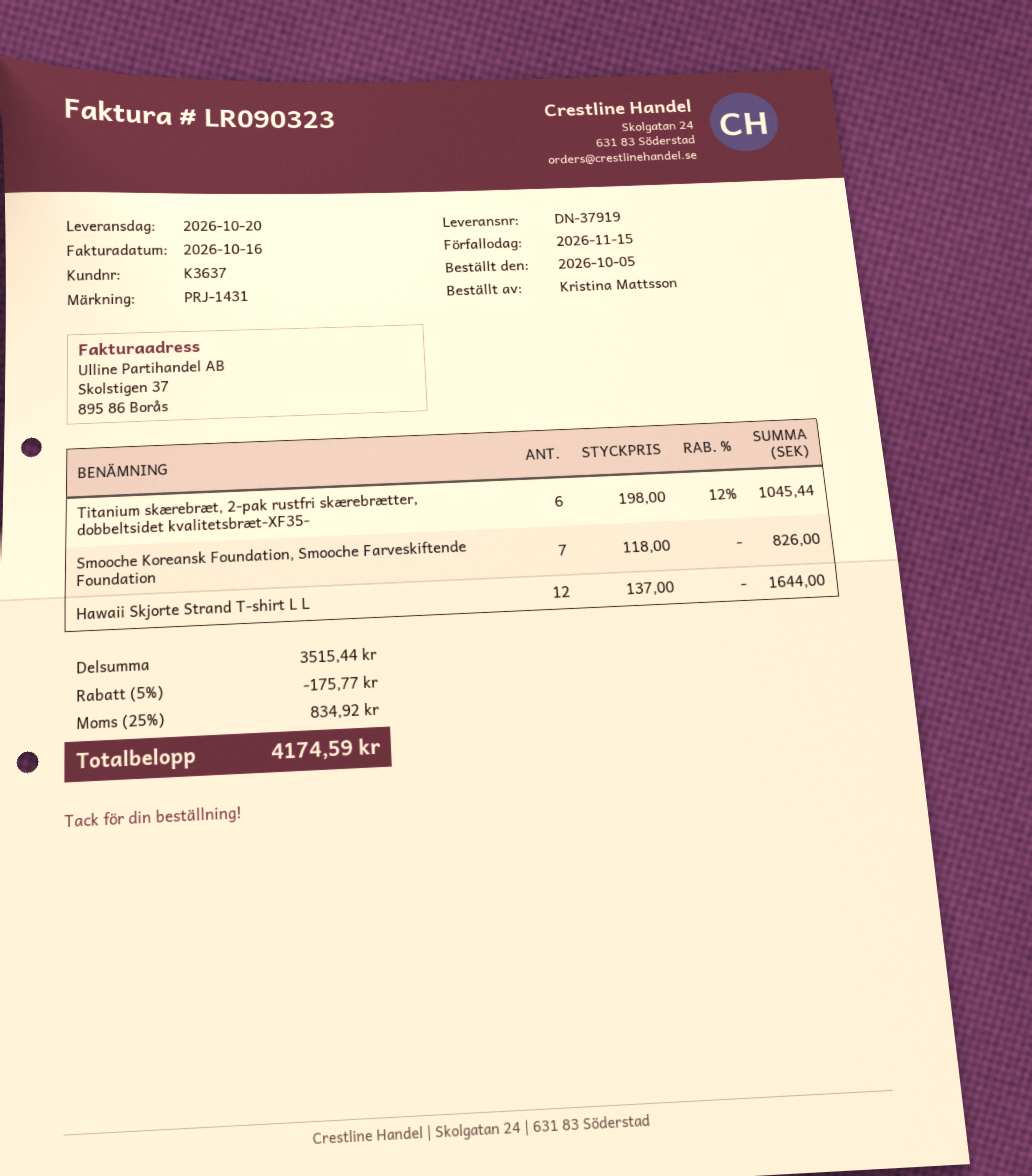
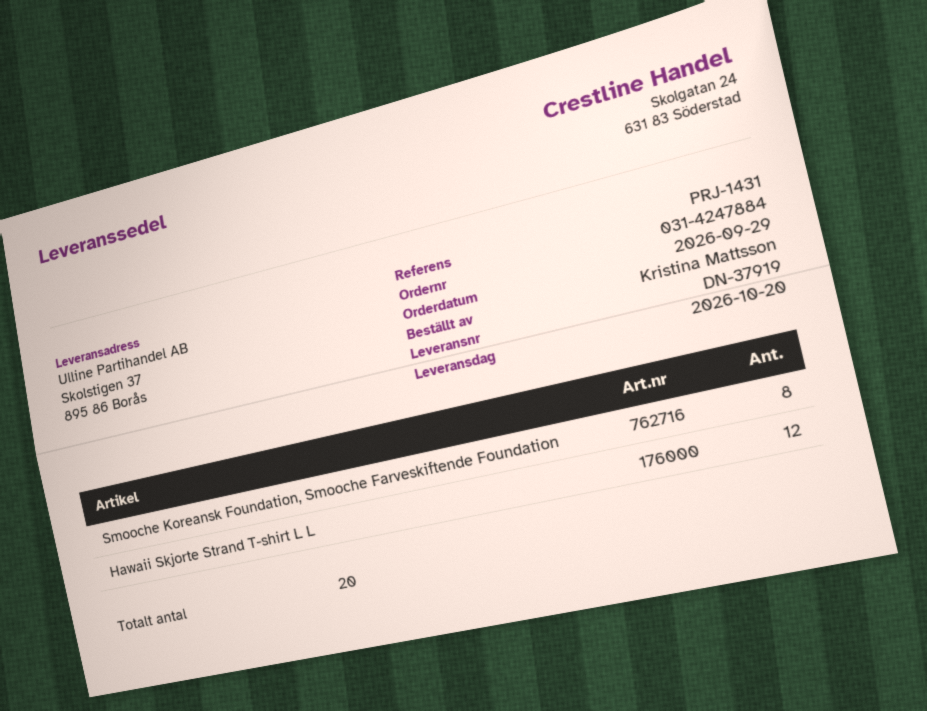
order date: 2026-10-05 -> 2026-09-29
Titanium skærebræt, 2-pak rustfri skærebrætter, dobbeltsidet kvalitetsbræt-XF35-: 6 -> none
Smooche Koreansk Foundation, Smooche Farveskiftende Foundation: 7 -> 8

